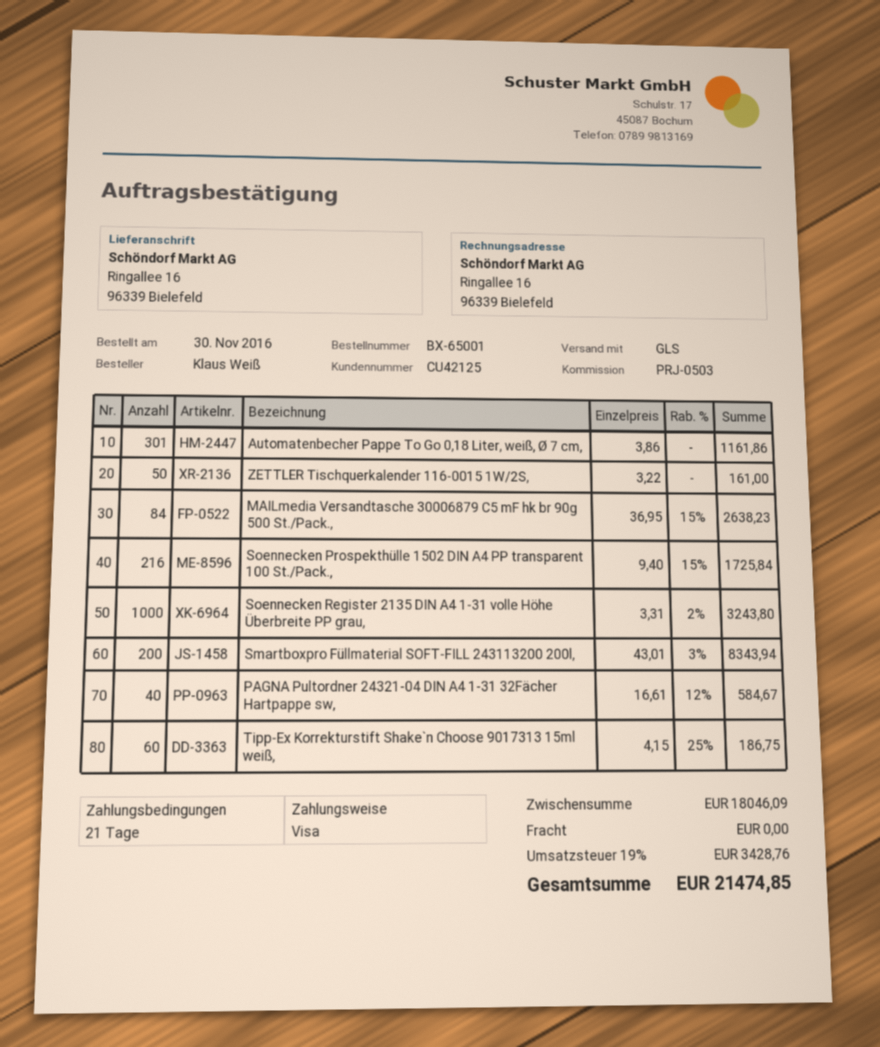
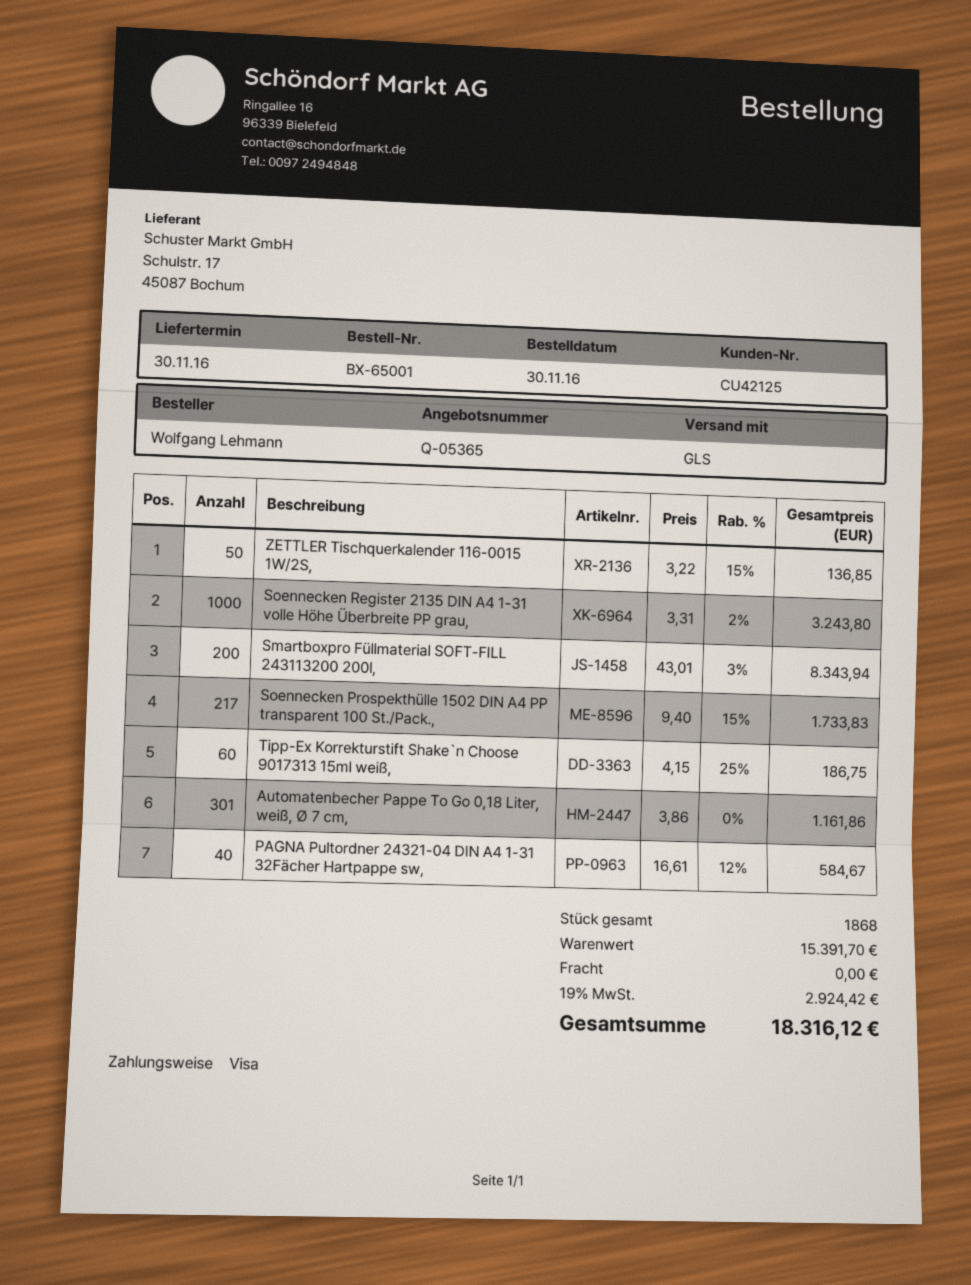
ordered by: Klaus Weiß -> Wolfgang Lehmann
ZETTLER Tischquerkalender 116-0015 1W/2S,: 50 x 3.22 = 161.00 -> 50 x 3.22 - 15% = 136.85
MAILmedia Versandtasche 30006879 C5 mF hk br 90g 500 St./Pack.,: 84 x 36.95 - 15% = 2638.23 -> none
Soennecken Prospekthülle 1502 DIN A4 PP transparent 100 St./Pack.,: 216 x 9.40 - 15% = 1725.84 -> 217 x 9.40 - 15% = 1733.83
subtotal: 18046.09 -> 15391.70
tax: 19% = 3428.76 -> 19% = 2924.42
total: 21474.85 -> 18316.12

